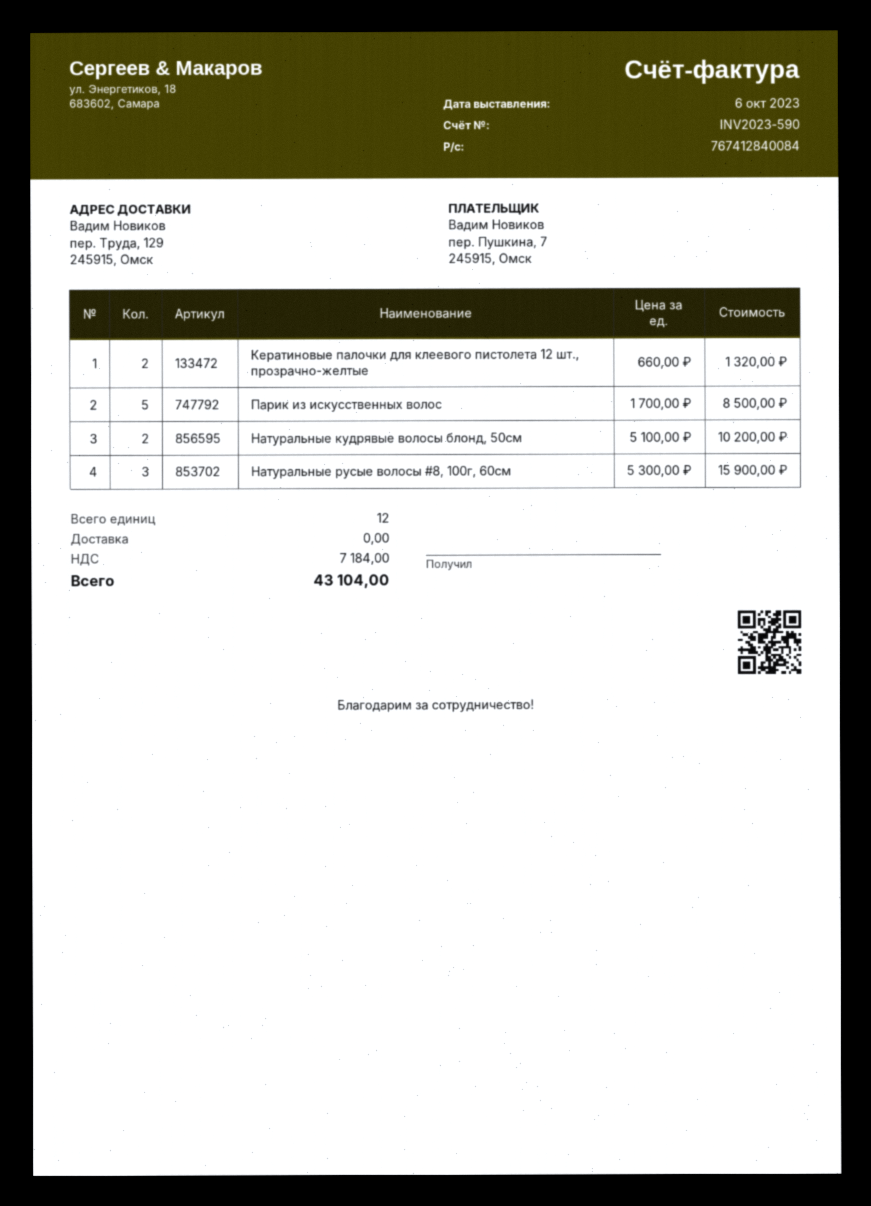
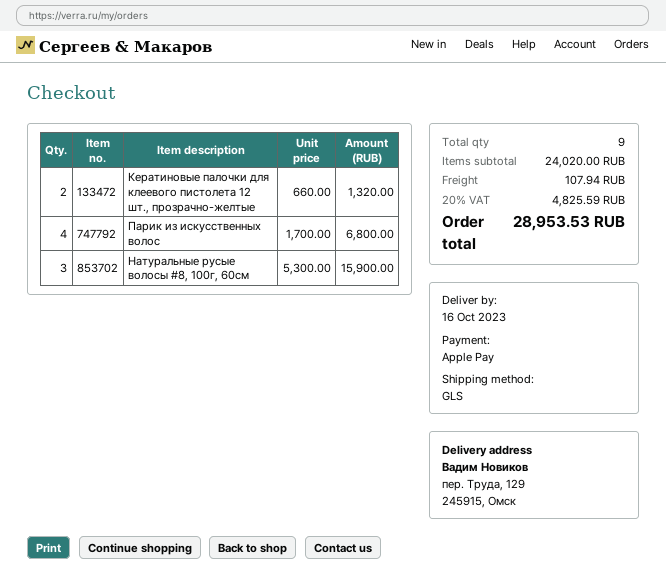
Парик из искусственных волос: 5 x 1700.00 = 8500.00 -> 4 x 1700.00 = 6800.00
Натуральные кудрявые волосы блонд, 50см: 2 x 5100.00 = 10200.00 -> none
total quantity: 12 -> 9
shipping: 0.00 -> 107.94
tax: 7184.00 -> 4825.59
total: 43104.00 -> 28953.53

